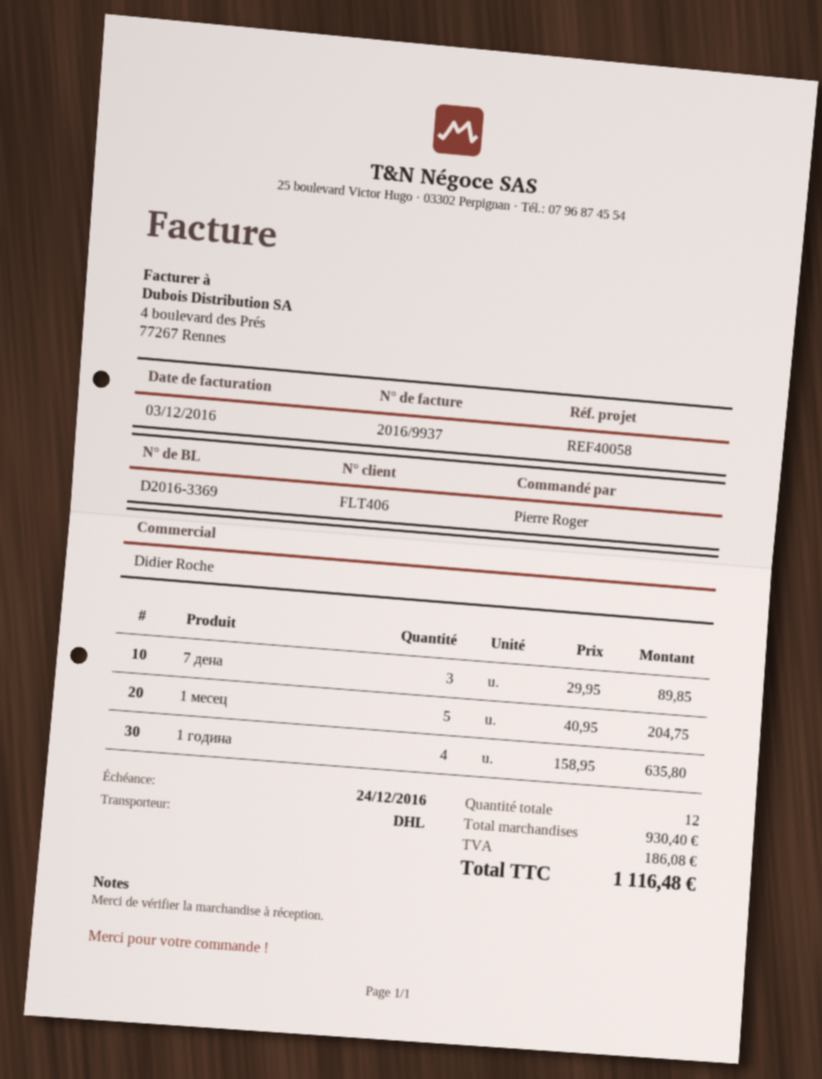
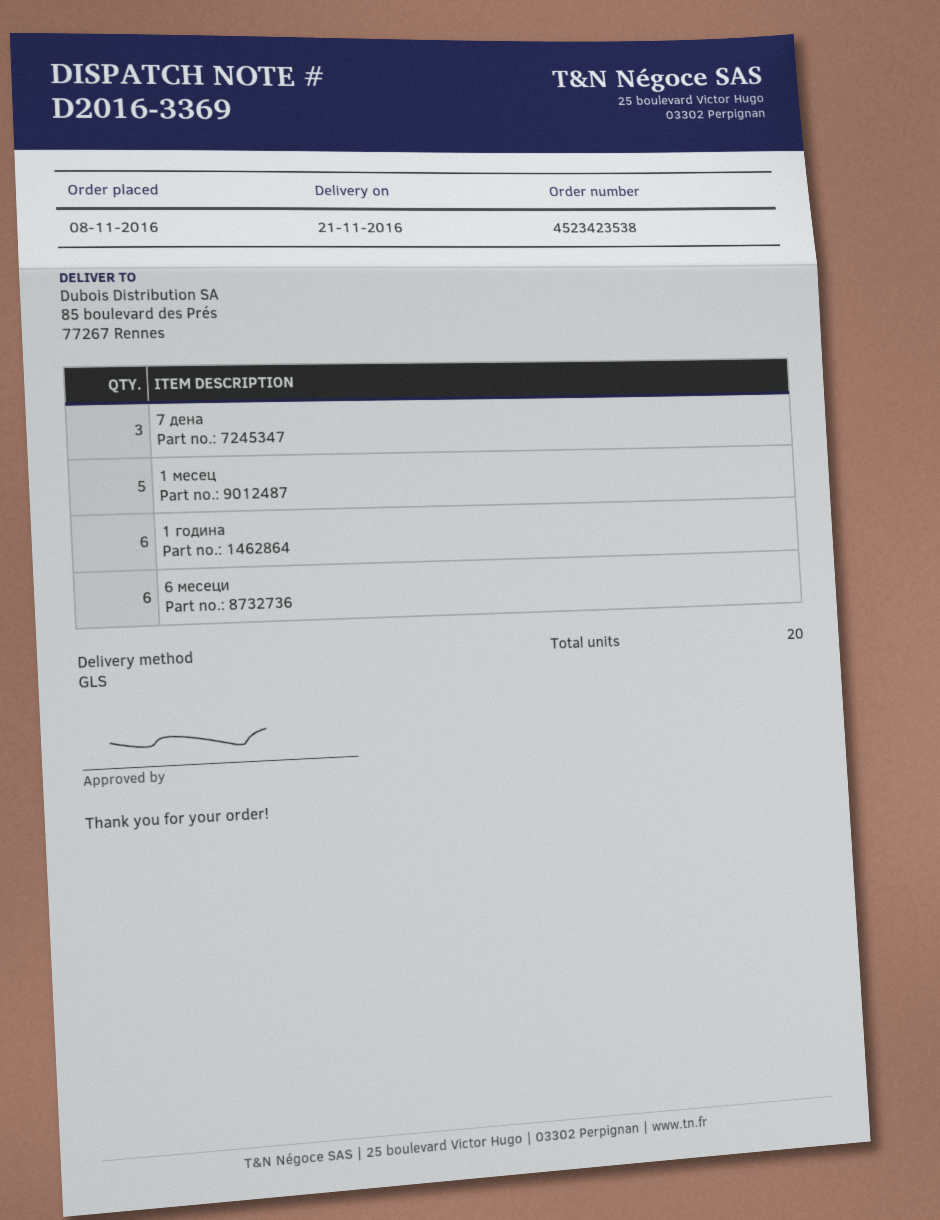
shipping method: DHL -> GLS
1 година: 4 -> 6
6 месеци: none -> 6
total quantity: 12 -> 20

